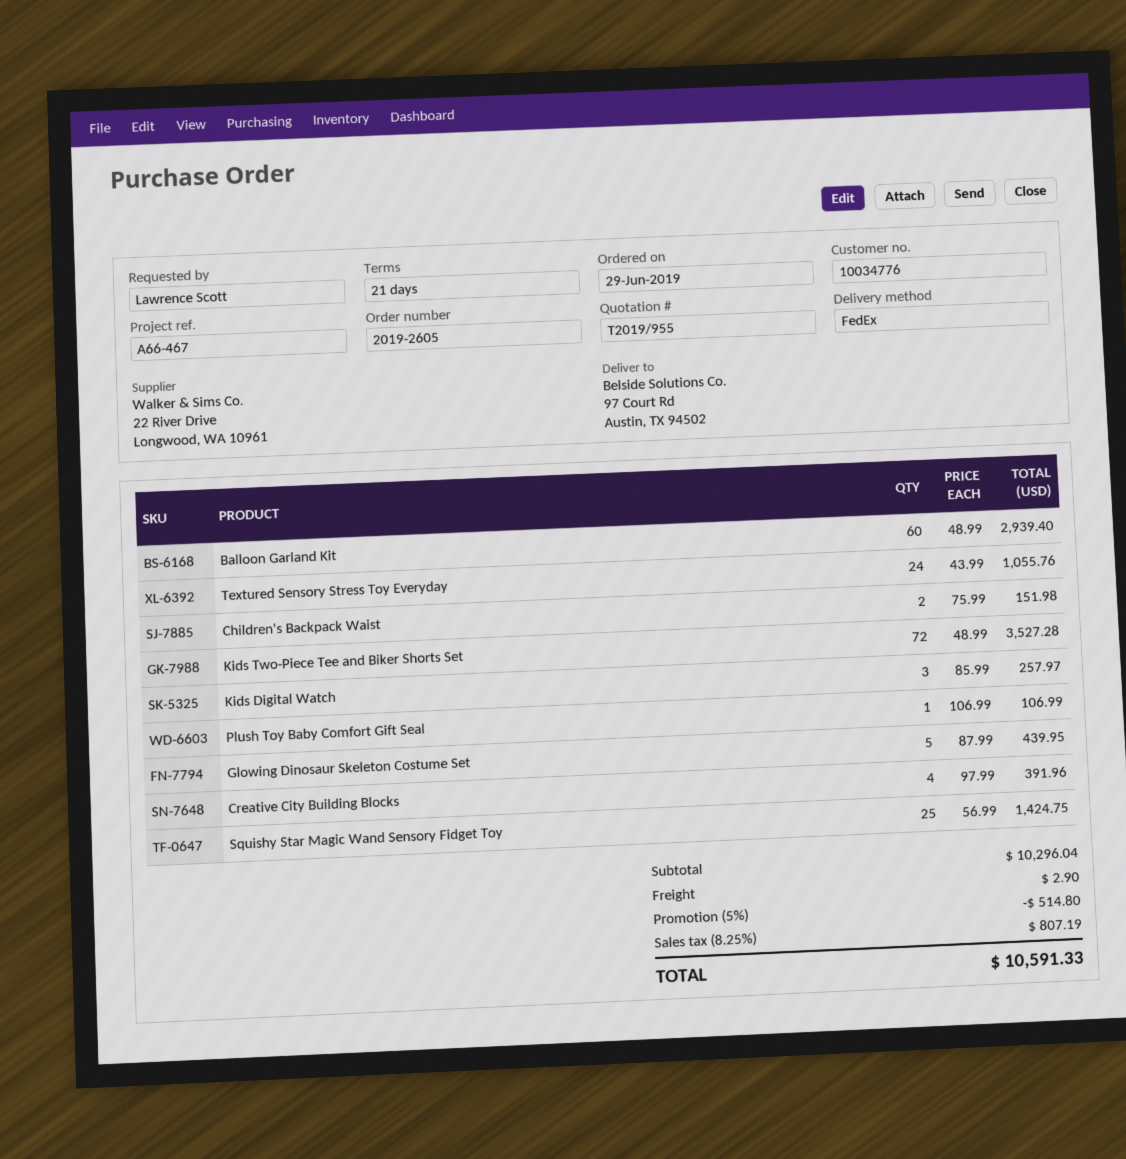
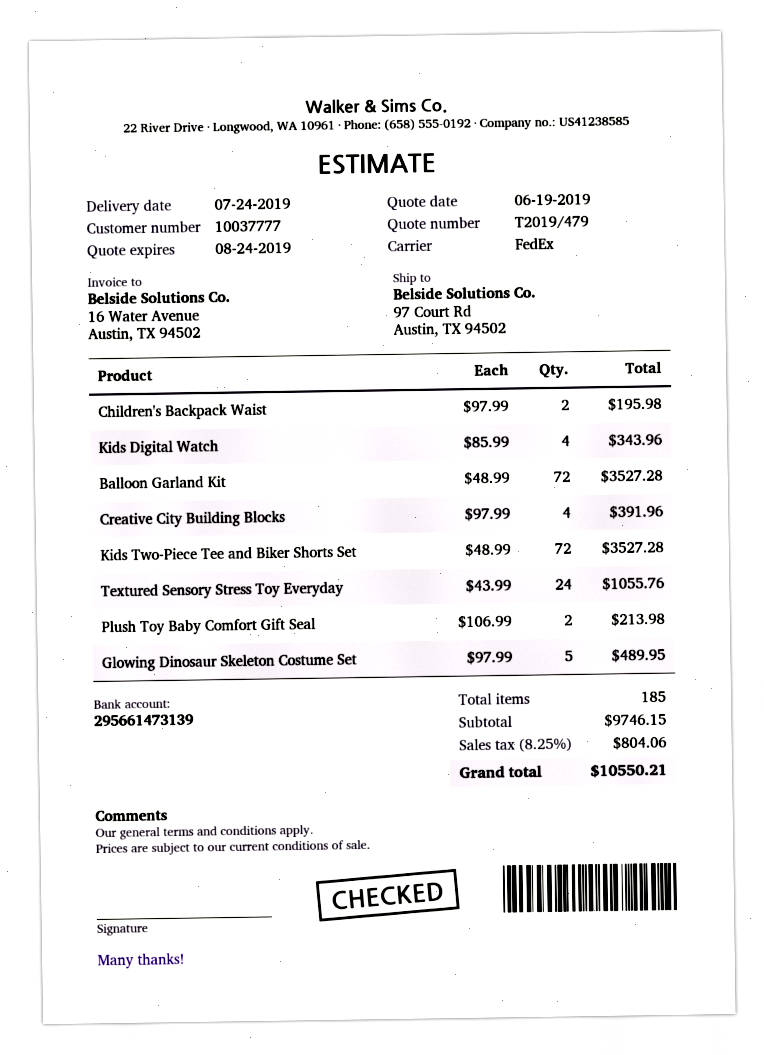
quote number: T2019/955 -> T2019/479
customer number: 10034776 -> 10037777
Balloon Garland Kit: 60 x 48.99 = 2939.40 -> 72 x 48.99 = 3527.28
Children's Backpack Waist: 2 x 75.99 = 151.98 -> 2 x 97.99 = 195.98
Kids Digital Watch: 3 x 85.99 = 257.97 -> 4 x 85.99 = 343.96
Plush Toy Baby Comfort Gift Seal: 1 x 106.99 = 106.99 -> 2 x 106.99 = 213.98
Glowing Dinosaur Skeleton Costume Set: 5 x 87.99 = 439.95 -> 5 x 97.99 = 489.95
Squishy Star Magic Wand Sensory Fidget Toy: 25 x 56.99 = 1424.75 -> none
subtotal: 10296.04 -> 9746.15
discount: 5% = 514.80 -> none
shipping: 2.90 -> none
tax: 8.25% = 807.19 -> 8.25% = 804.06
total: 10591.33 -> 10550.21

